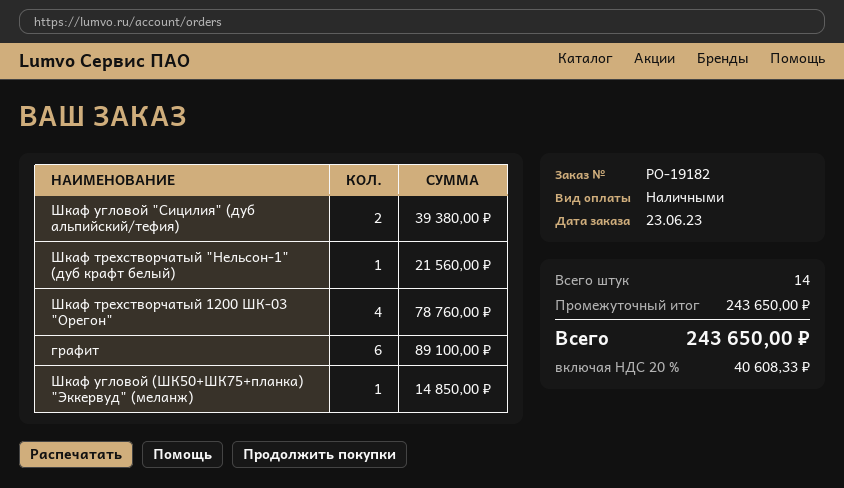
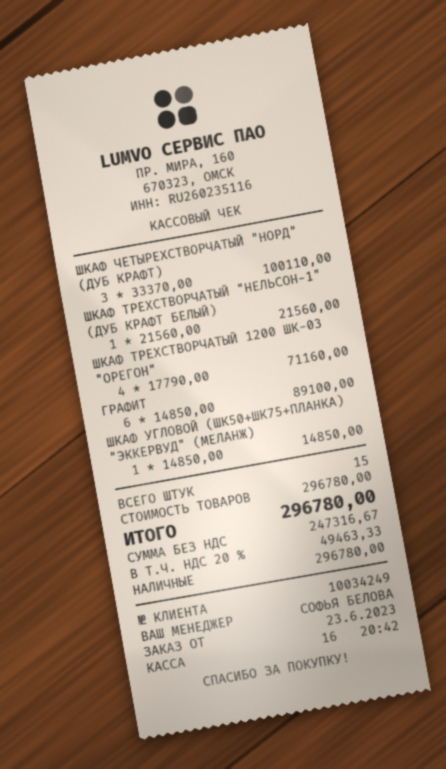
Шкаф угловой "Сицилия" (дуб альпийский/тефия): 2 for 39380.00 -> none
Шкаф трехстворчатый 1200 ШК-03 "Орегон": 4 for 78760.00 -> 4 for 71160.00
ШКАФ ЧЕТЫРЕХСТВОРЧАТЫЙ "НОРД" (ДУБ КРАФТ): none -> 3 for 100110.00
total quantity: 14 -> 15
subtotal: 243650.00 -> 296780.00
tax: 20% = 40608.33 -> 20% = 49463.33
total: 243650.00 -> 296780.00

